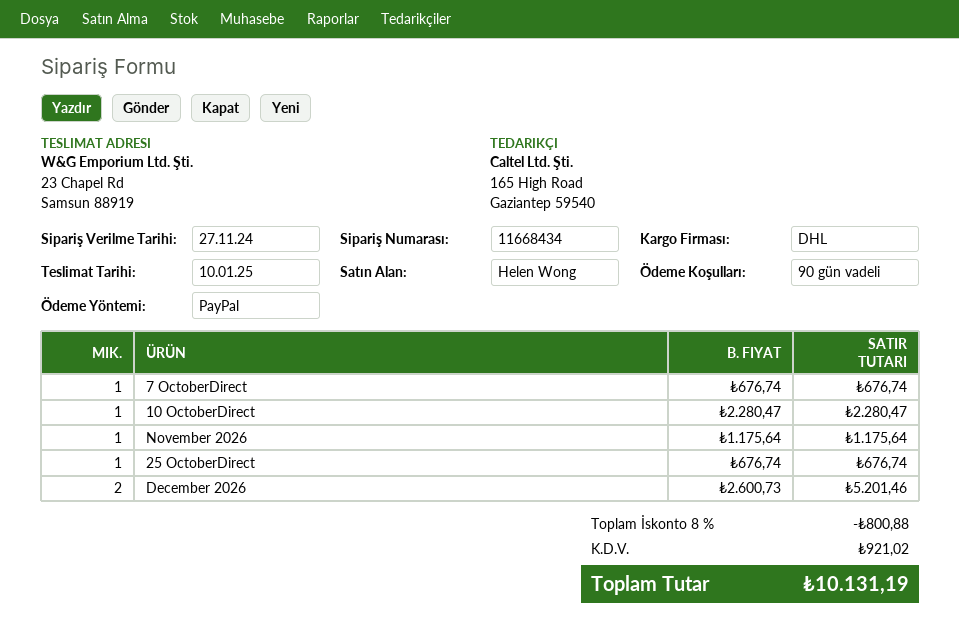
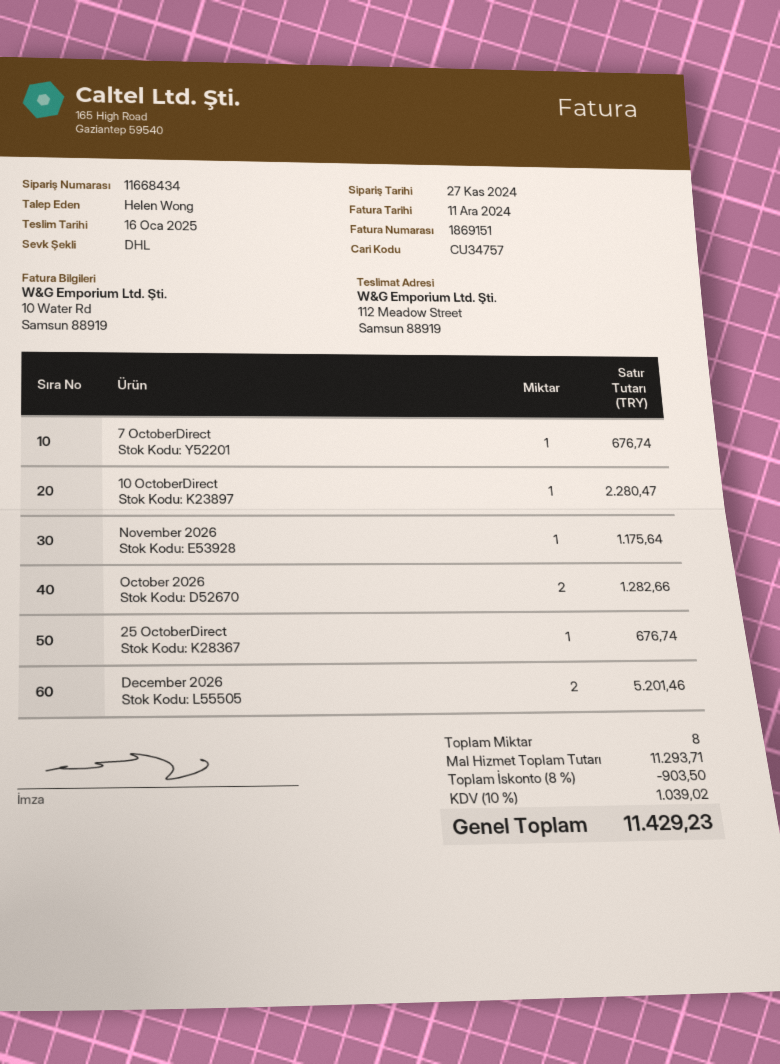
delivery date: 2025-01-10 -> 2025-01-16
ship to: 23 Chapel Rd, Samsun 88919 -> 112 Meadow Street, Samsun 88919
October 2026: none -> 2 for 1282.66
discount: 8% = 800.88 -> 8% = 903.50
tax: 921.02 -> 1039.02
total: 10131.19 -> 11429.23

